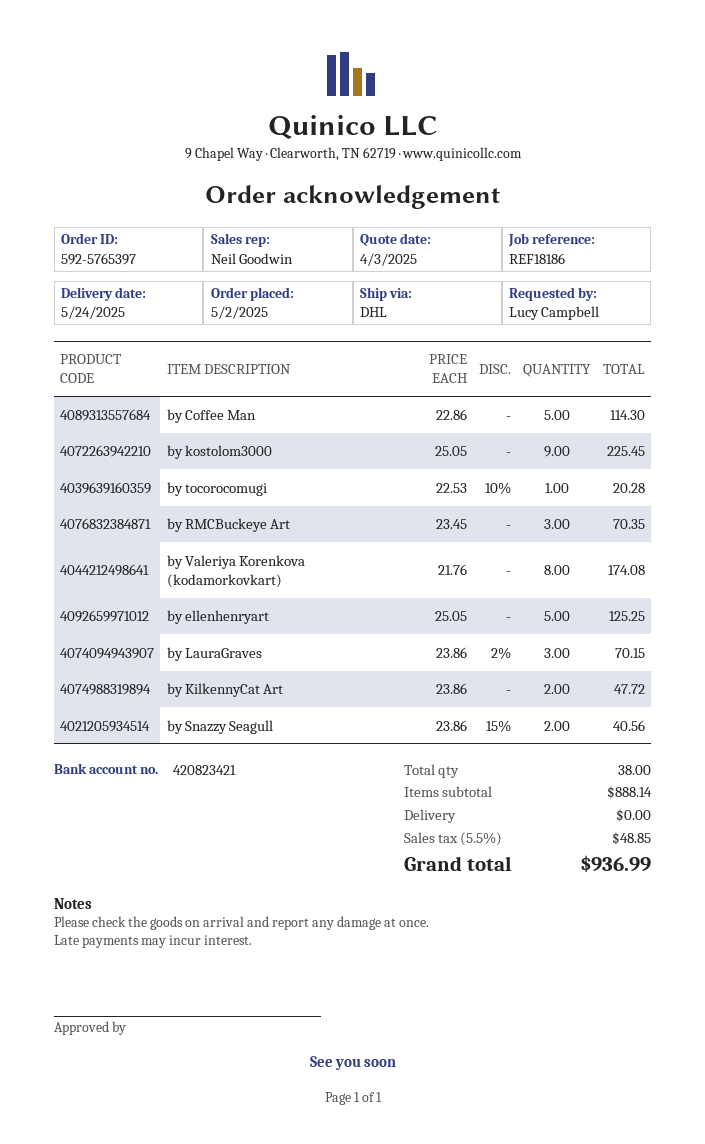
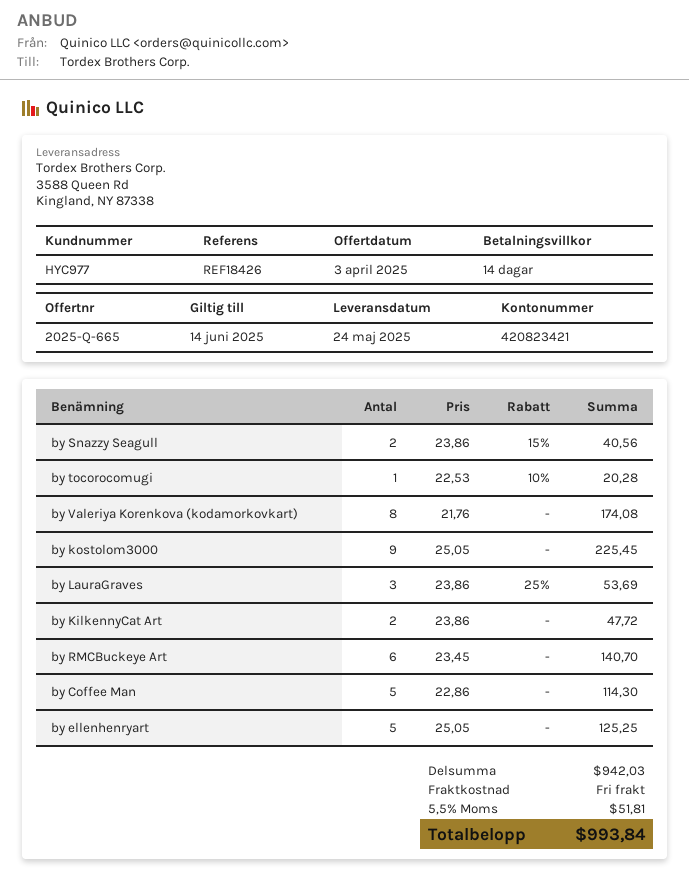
reference: REF18186 -> REF18426
by RMCBuckeye Art: 3 x 23.45 = 70.35 -> 6 x 23.45 = 140.70
by LauraGraves: 3 x 23.86 - 2% = 70.15 -> 3 x 23.86 - 25% = 53.69
subtotal: 888.14 -> 942.03
tax: 5.5% = 48.85 -> 5.5% = 51.81
total: 936.99 -> 993.84

